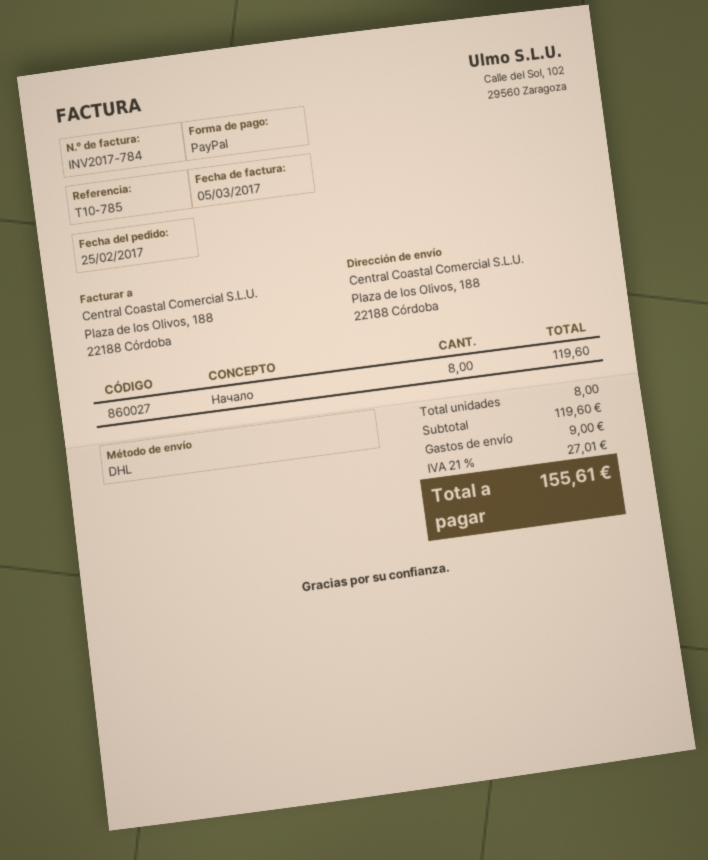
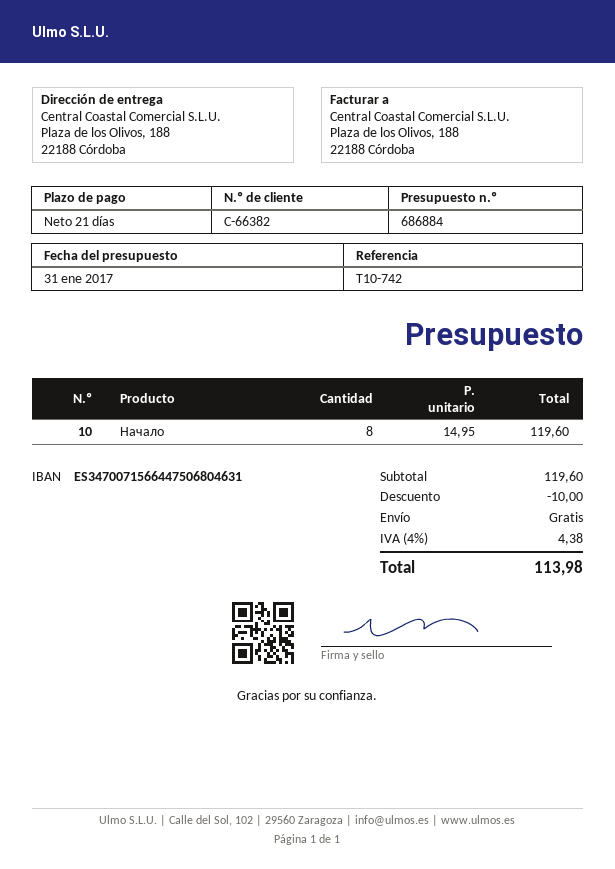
reference: T10-785 -> T10-742
discount: none -> 10.00
shipping: 9.00 -> 0.00
tax: 21% = 27.01 -> 4% = 4.38
total: 155.61 -> 113.98

